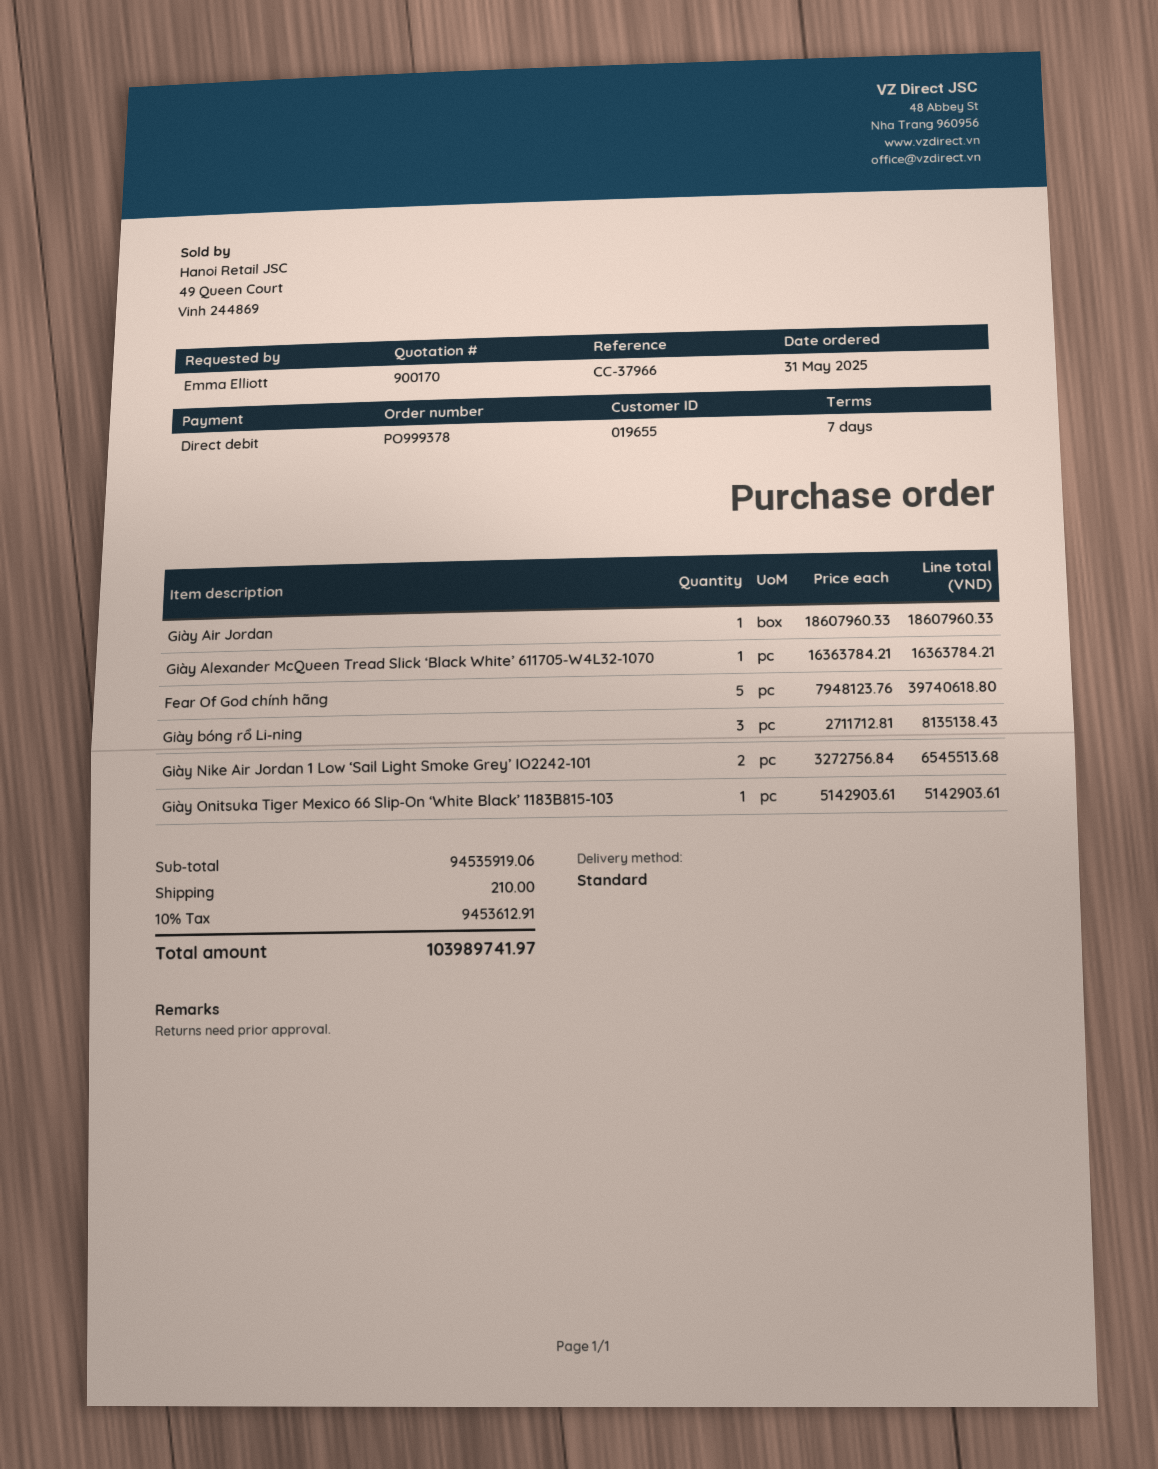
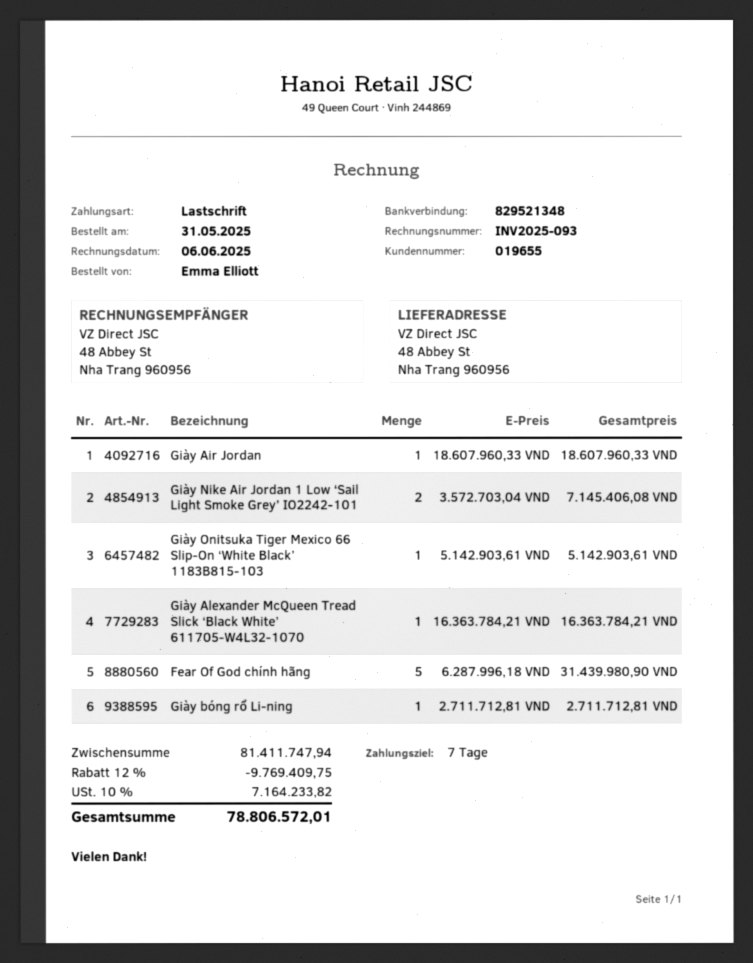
Fear Of God chính hãng: 5 x 7948123.76 = 39740618.80 -> 5 x 6287996.18 = 31439980.90
Giày bóng rổ Li-ning: 3 x 2711712.81 = 8135138.43 -> 1 x 2711712.81 = 2711712.81
Giày Nike Air Jordan 1 Low ‘Sail Light Smoke Grey’ IO2242-101: 2 x 3272756.84 = 6545513.68 -> 2 x 3572703.04 = 7145406.08
subtotal: 94535919.06 -> 81411747.94
discount: none -> 12% = 9769409.75
shipping: 210.00 -> none
tax: 10% = 9453612.91 -> 10% = 7164233.82
total: 103989741.97 -> 78806572.01

